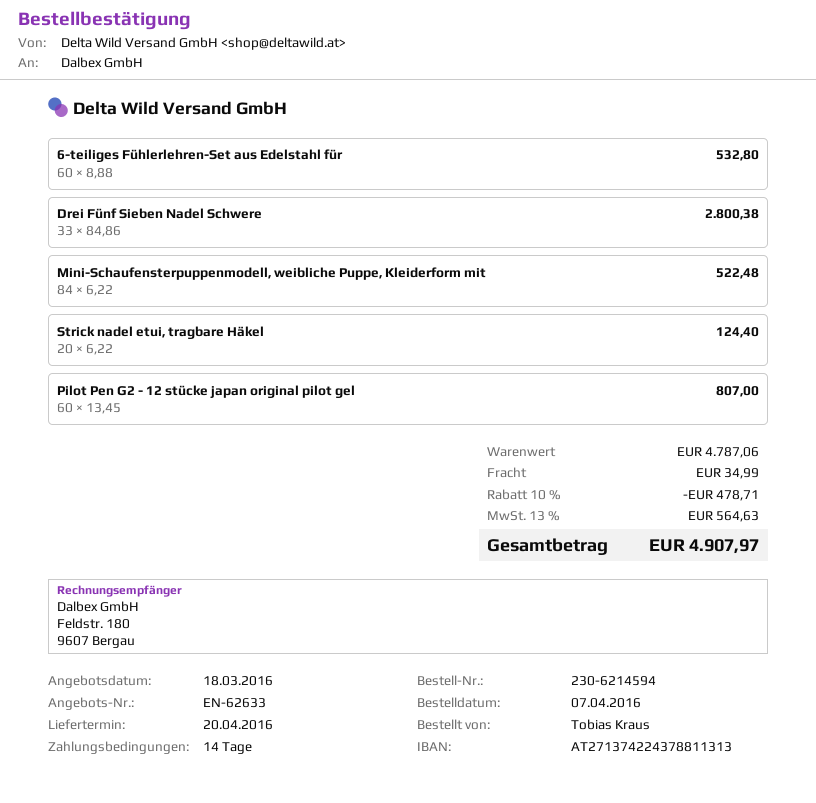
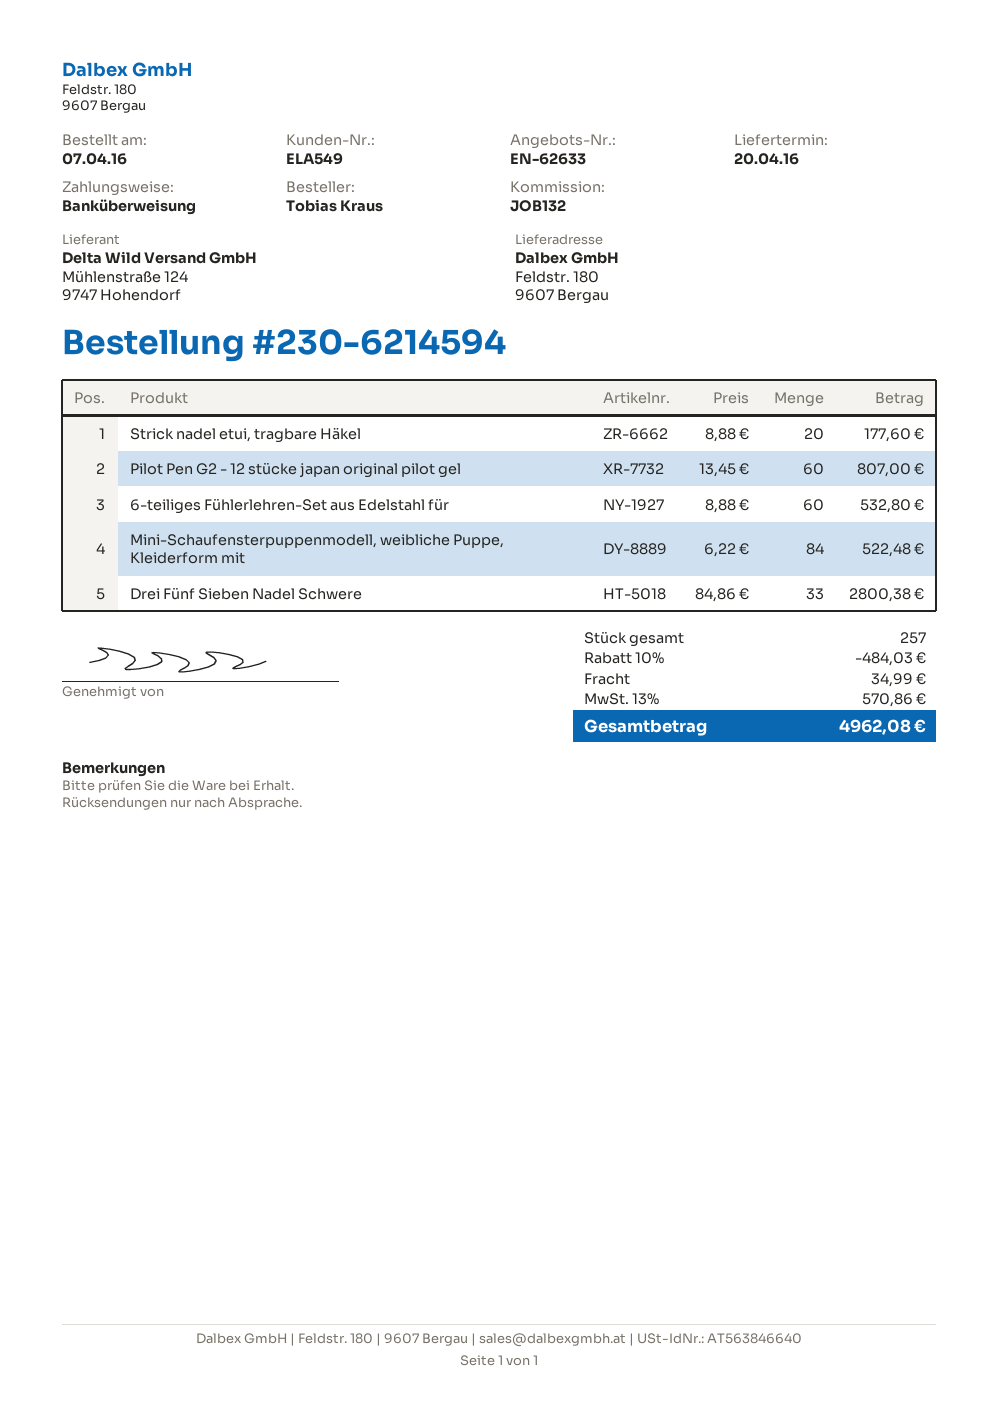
Strick nadel etui, tragbare Häkel: 20 x 6.22 = 124.40 -> 20 x 8.88 = 177.60
discount: 10% = 478.71 -> 10% = 484.03
tax: 13% = 564.63 -> 13% = 570.86
total: 4907.97 -> 4962.08

